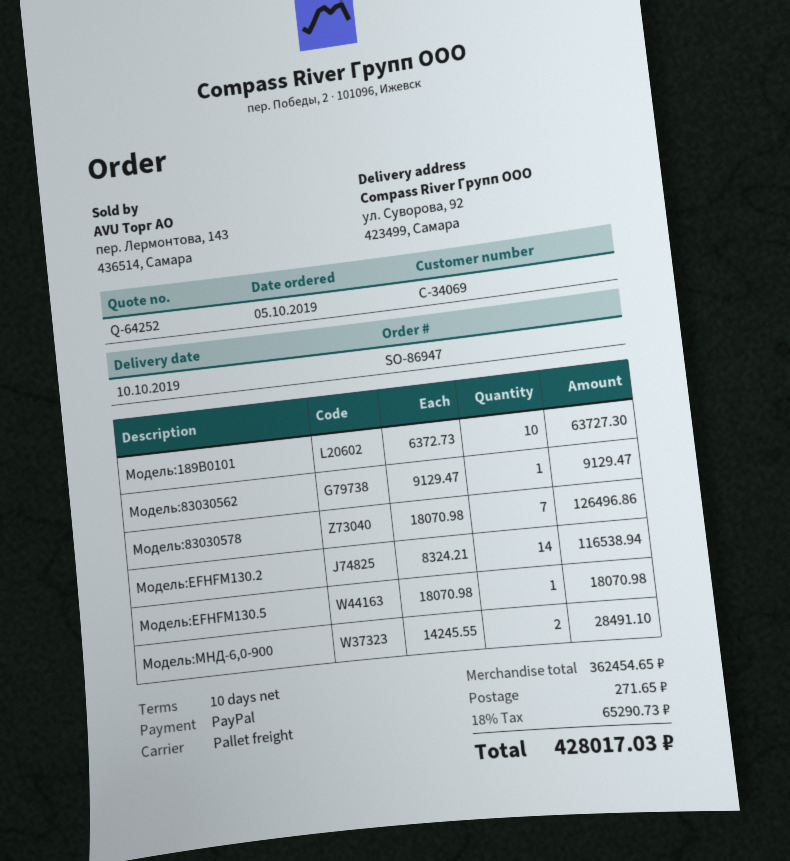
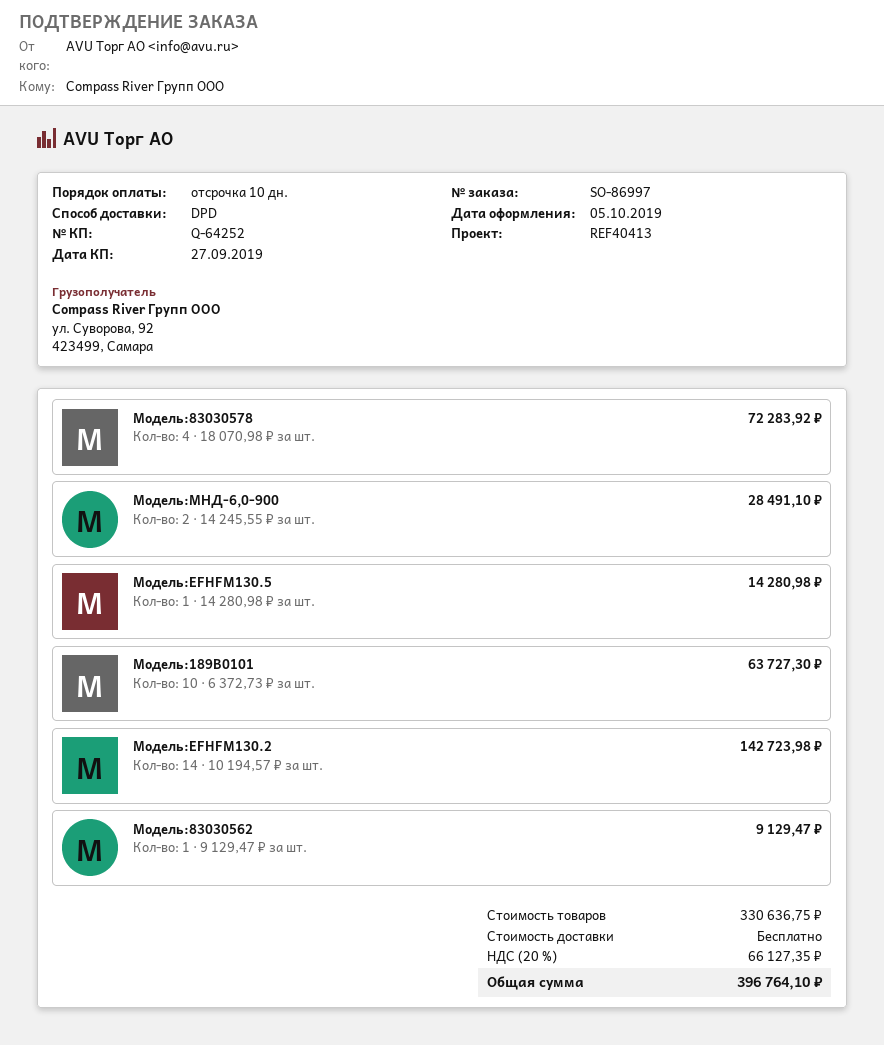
order number: SO-86947 -> SO-86997
shipping method: pallet freight -> DPD
Модель:83030578: 7 x 18070.98 = 126496.86 -> 4 x 18070.98 = 72283.92
Модель:EFHFM130.2: 14 x 8324.21 = 116538.94 -> 14 x 10194.57 = 142723.98
Модель:EFHFM130.5: 1 x 18070.98 = 18070.98 -> 1 x 14280.98 = 14280.98
subtotal: 362454.65 -> 330636.75
shipping: 271.65 -> 0.00
tax: 18% = 65290.73 -> 20% = 66127.35
total: 428017.03 -> 396764.10

